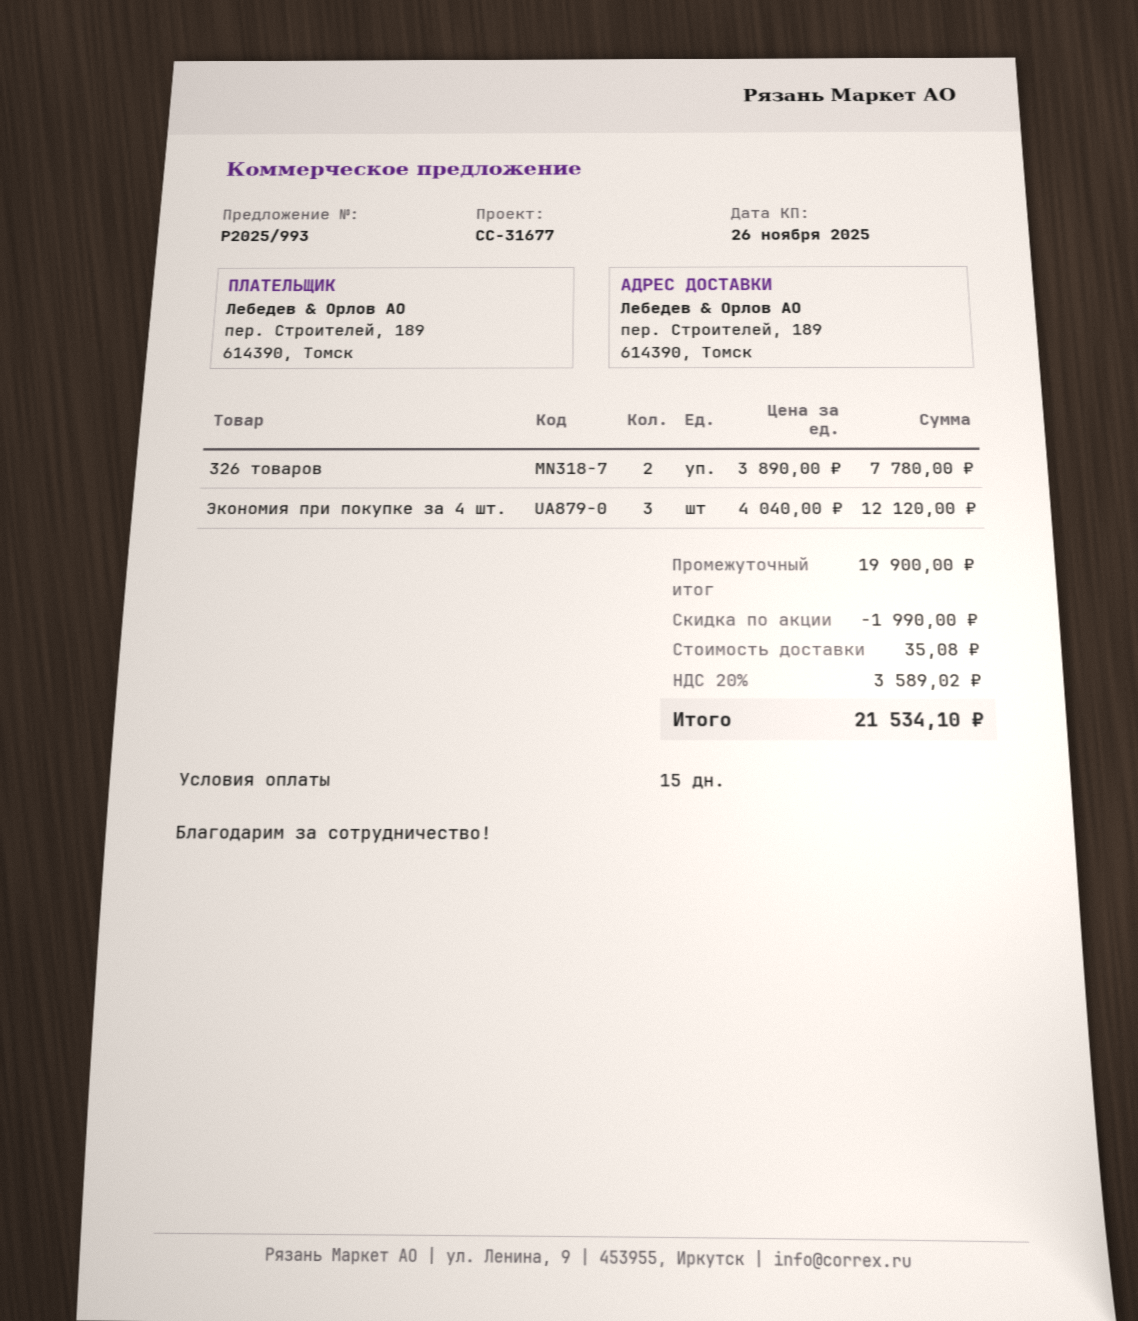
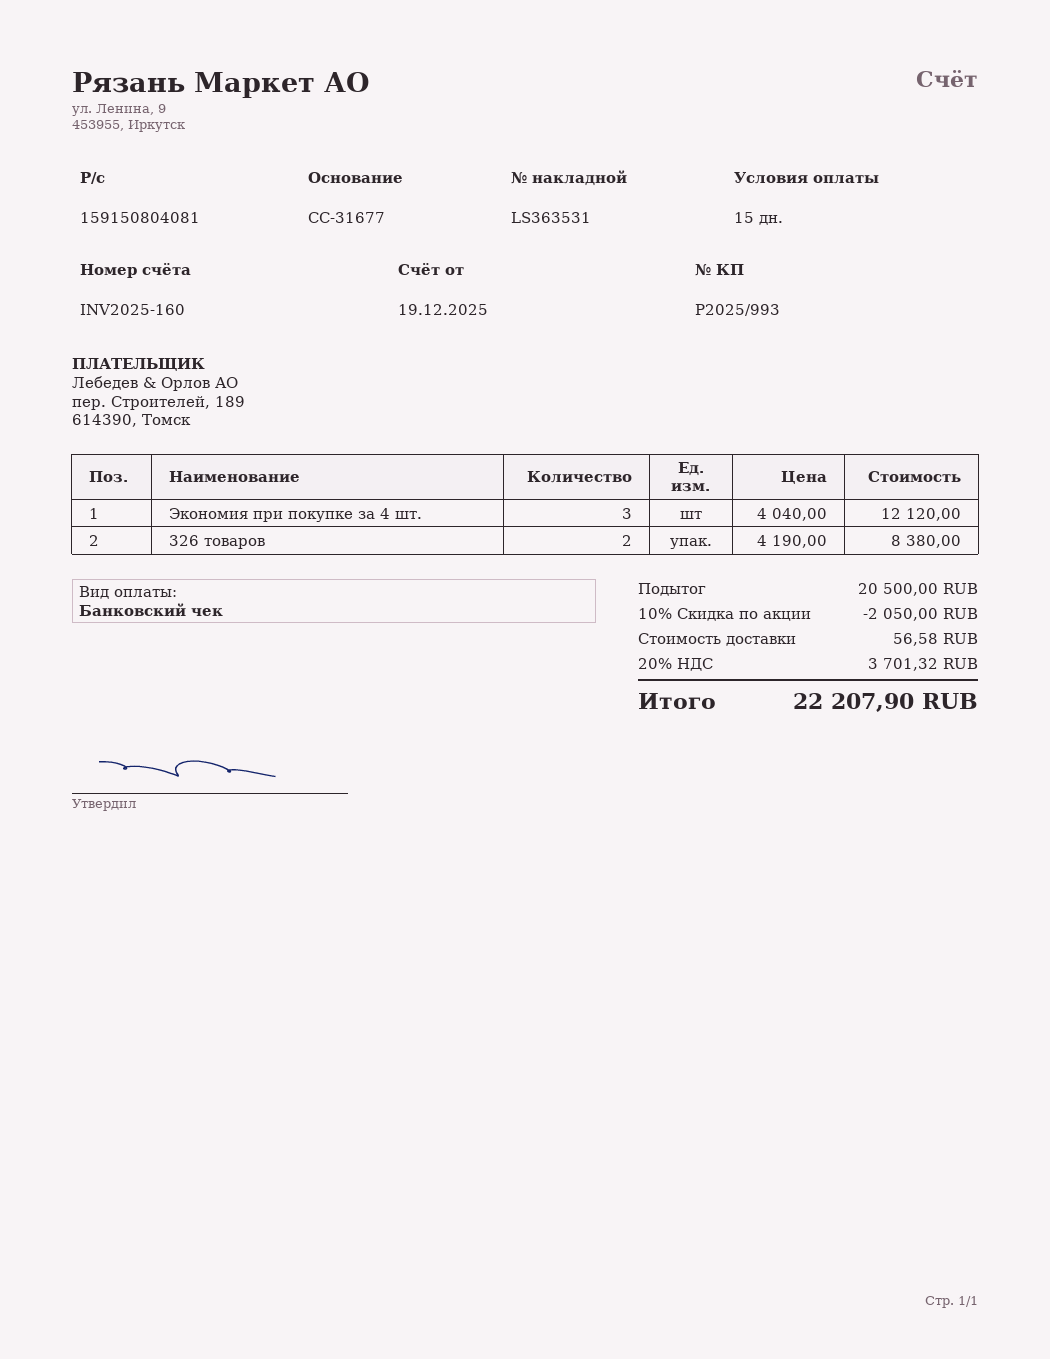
326 товаров: 2 x 3890.00 = 7780.00 -> 2 x 4190.00 = 8380.00
subtotal: 19900.00 -> 20500.00
discount: 1990.00 -> 2050.00
shipping: 35.08 -> 56.58
tax: 20% = 3589.02 -> 20% = 3701.32
total: 21534.10 -> 22207.90

